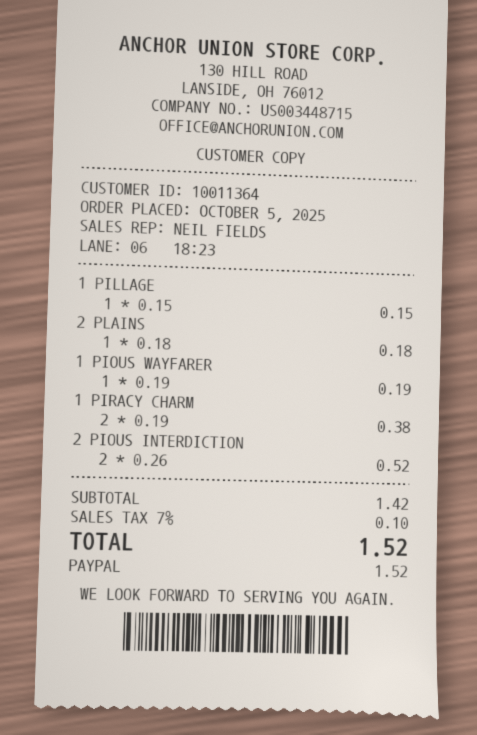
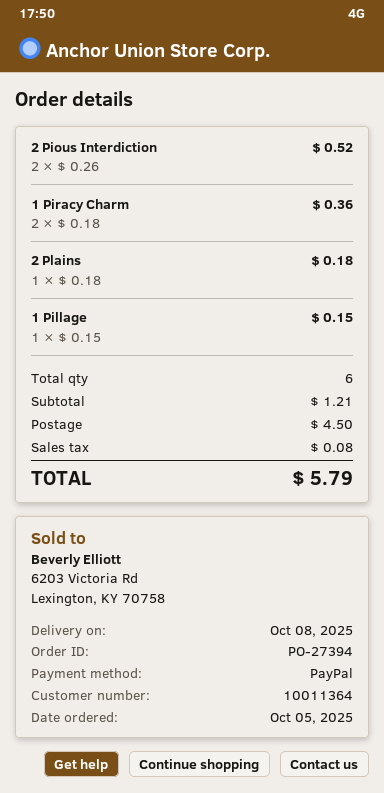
1 PIOUS WAYFARER: 1 x 0.19 = 0.19 -> none
1 PIRACY CHARM: 2 x 0.19 = 0.38 -> 2 x 0.18 = 0.36
subtotal: 1.42 -> 1.21
shipping: none -> 4.50
tax: 0.10 -> 0.08
total: 1.52 -> 5.79

